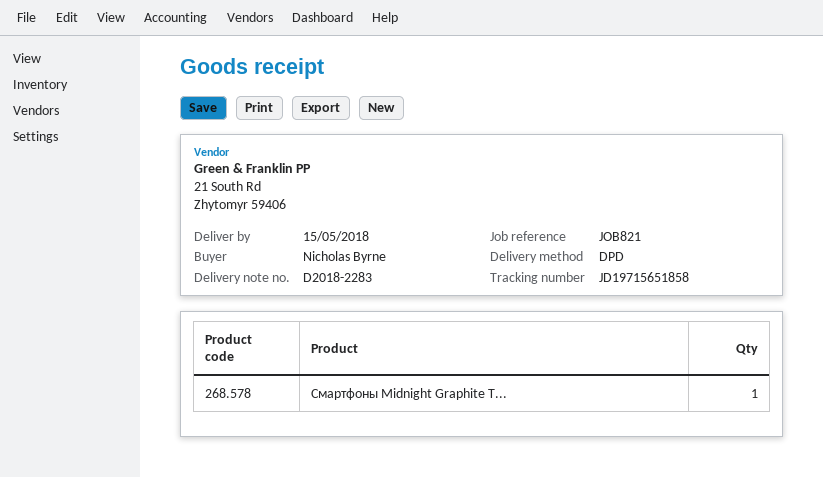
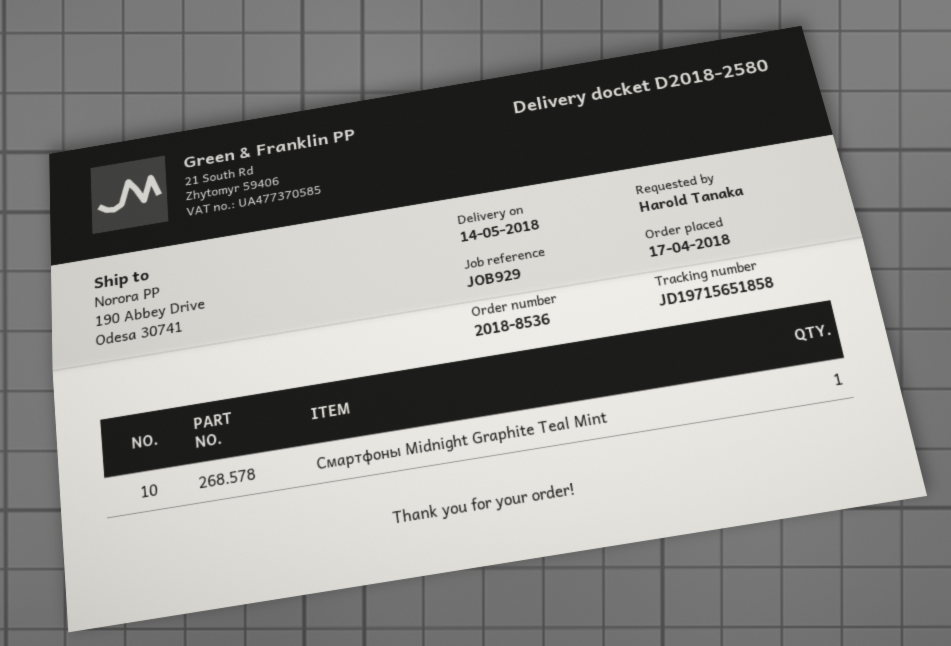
delivery note number: D2018-2283 -> D2018-2580
delivery date: 2018-05-15 -> 2018-05-14
reference: JOB821 -> JOB929
ordered by: Nicholas Byrne -> Harold Tanaka

